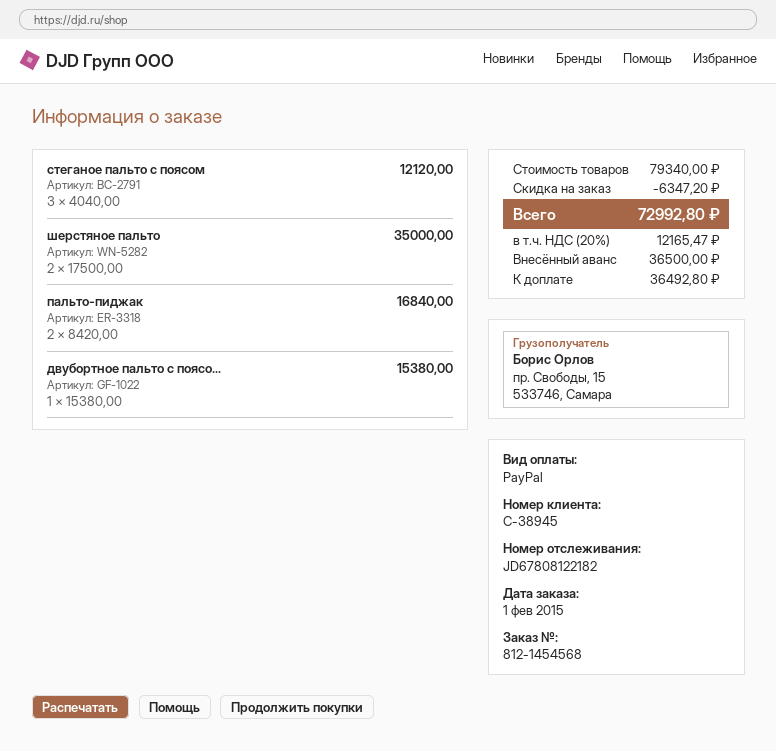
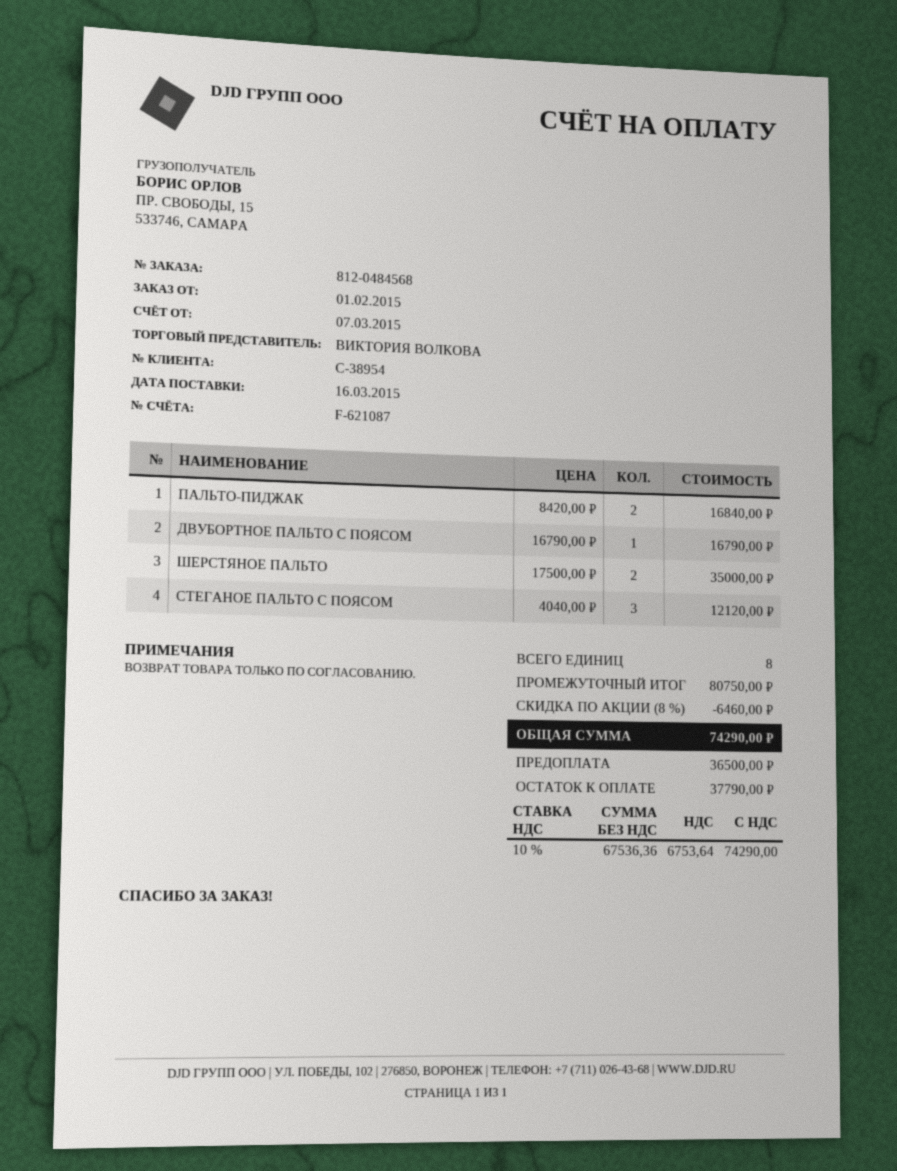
order number: 812-1454568 -> 812-0484568
customer number: C-38945 -> C-38954
двубортное пальто с поясо...: 1 x 15380.00 = 15380.00 -> 1 x 16790.00 = 16790.00
subtotal: 79340.00 -> 80750.00
discount: 6347.20 -> 6460.00
tax: 20% = 12165.47 -> 10% = 6753.64
total: 72992.80 -> 74290.00
balance: 36492.80 -> 37790.00

